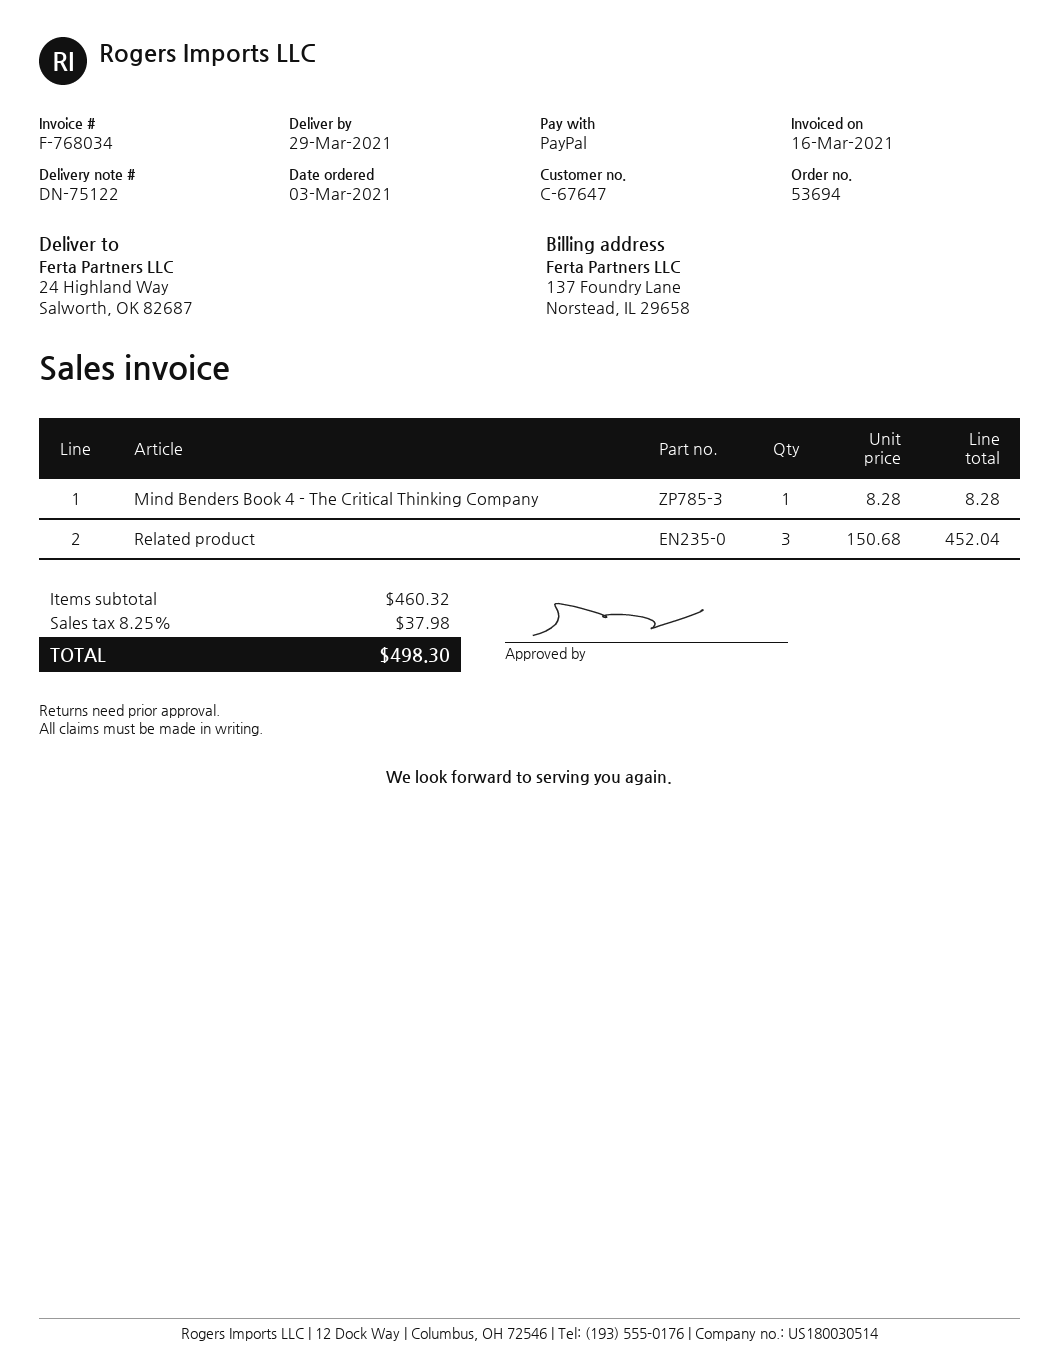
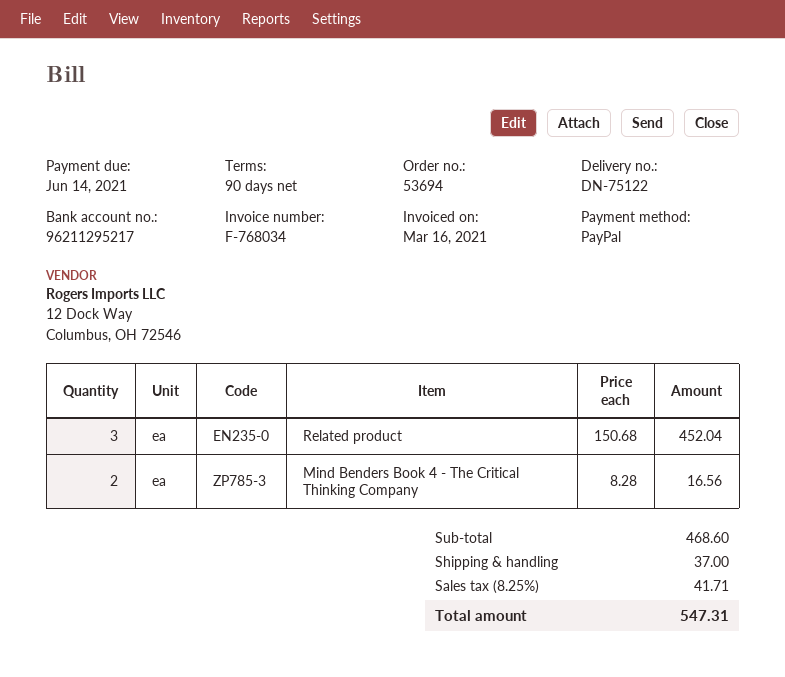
Mind Benders Book 4 - The Critical Thinking Company: 1 x 8.28 = 8.28 -> 2 x 8.28 = 16.56
subtotal: 460.32 -> 468.60
shipping: none -> 37.00
tax: 8.25% = 37.98 -> 8.25% = 41.71
total: 498.30 -> 547.31

